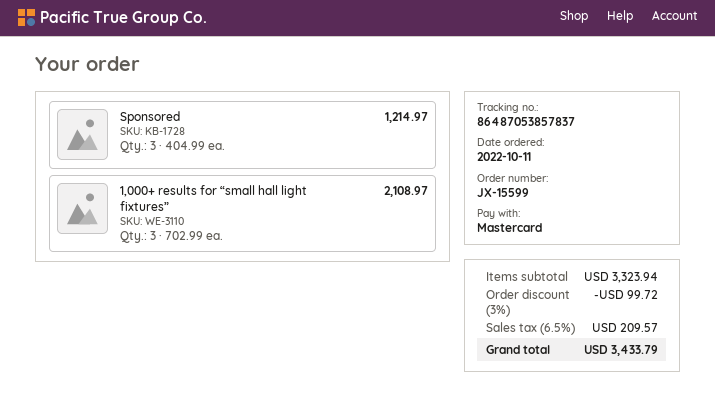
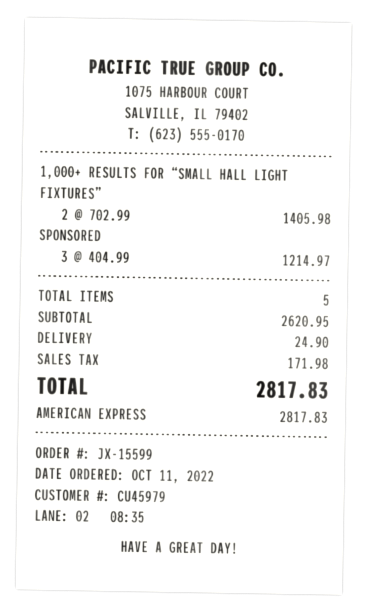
payment method: Mastercard -> American Express
1,000+ results for “small hall light fixtures”: 3 x 702.99 = 2108.97 -> 2 x 702.99 = 1405.98
subtotal: 3323.94 -> 2620.95
discount: 3% = 99.72 -> none
shipping: none -> 24.90
tax: 209.57 -> 171.98
total: 3433.79 -> 2817.83

